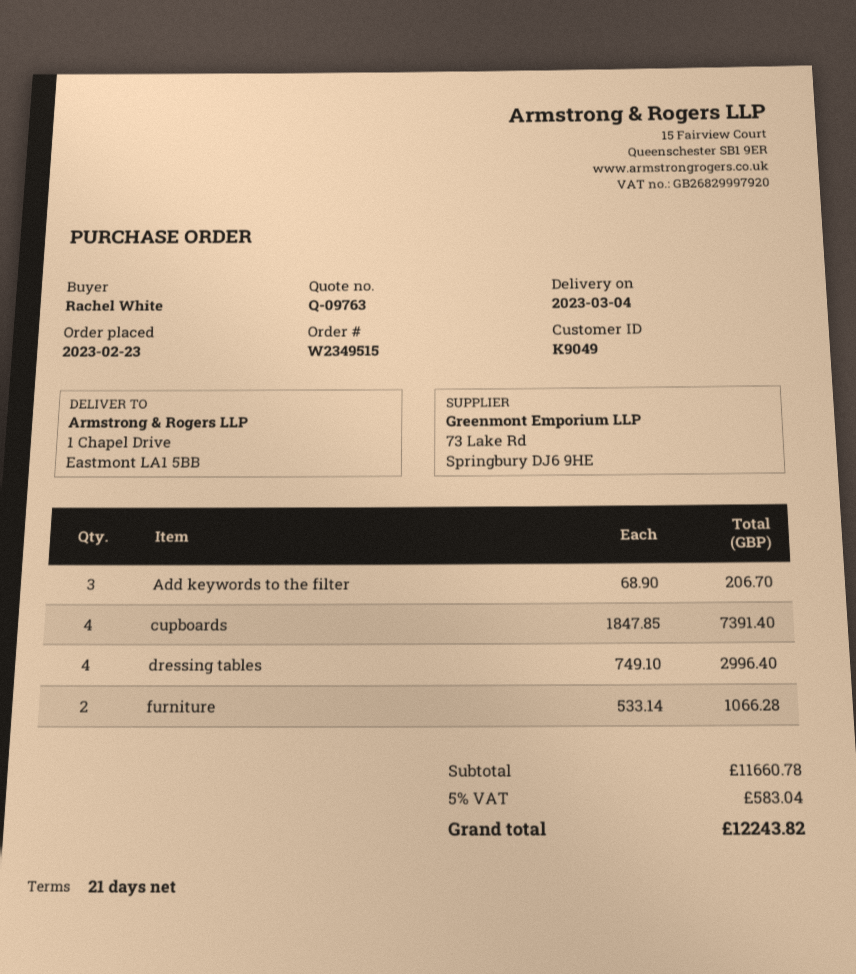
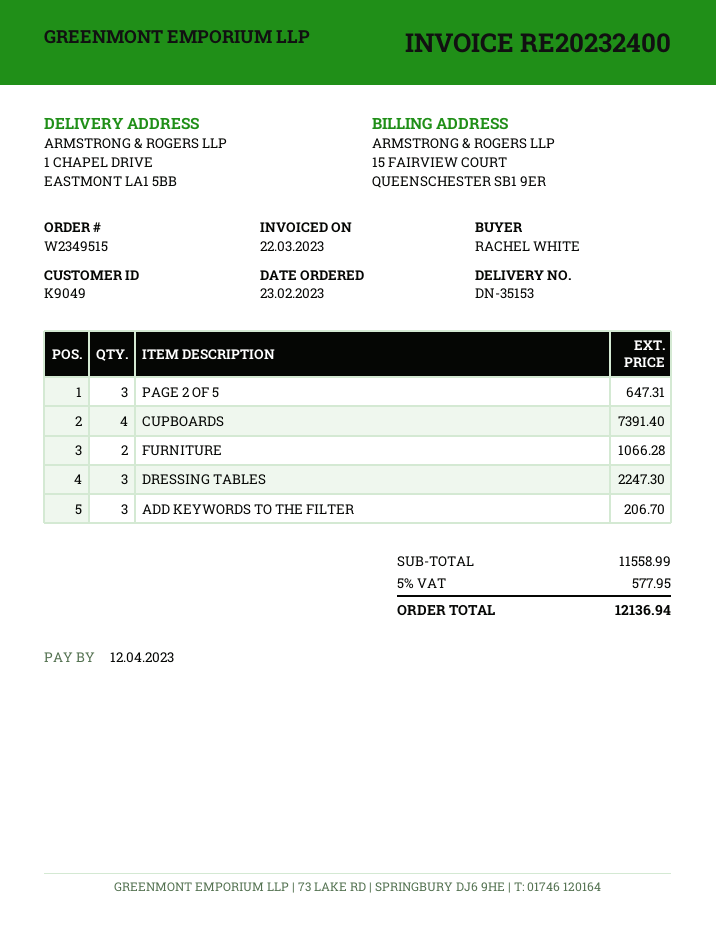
dressing tables: 4 for 2996.40 -> 3 for 2247.30
PAGE 2 OF 5: none -> 3 for 647.31
subtotal: 11660.78 -> 11558.99
tax: 5% = 583.04 -> 5% = 577.95
total: 12243.82 -> 12136.94

